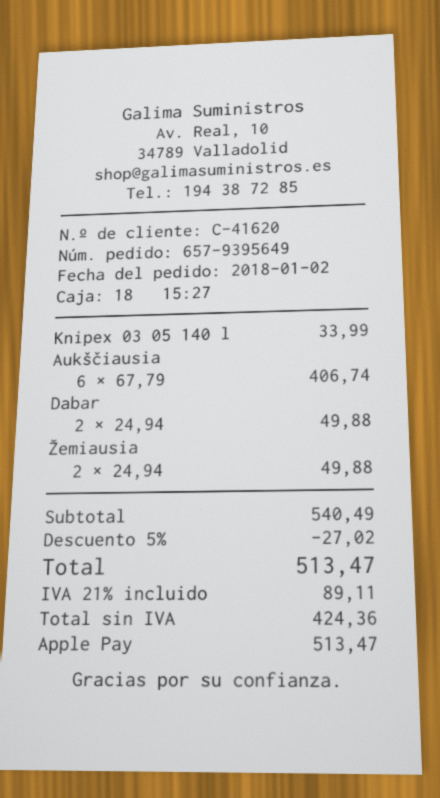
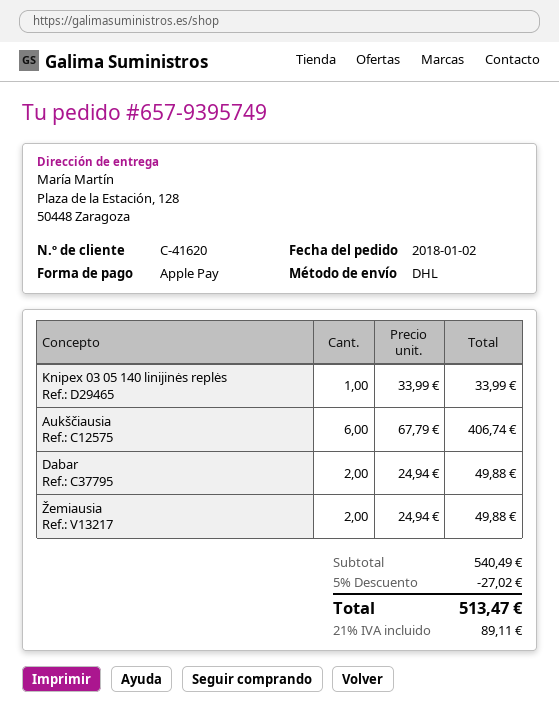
order number: 657-9395649 -> 657-9395749

